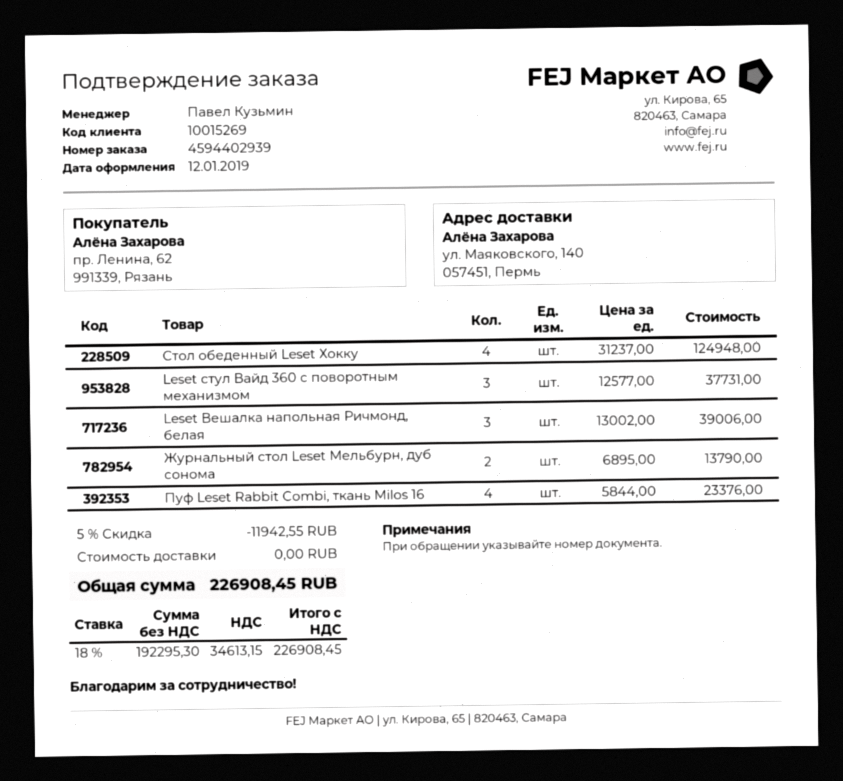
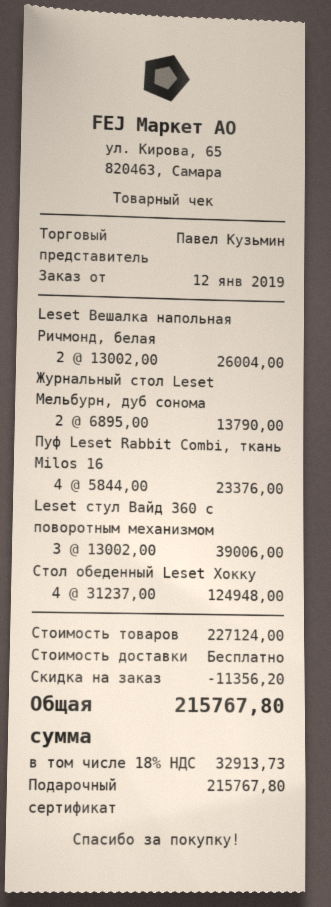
Leset стул Вайд 360 с поворотным механизмом: 3 x 12577.00 = 37731.00 -> 3 x 13002.00 = 39006.00
Leset Вешалка напольная Ричмонд, белая: 3 x 13002.00 = 39006.00 -> 2 x 13002.00 = 26004.00
discount: 11942.55 -> 11356.20
tax: 18% = 34613.15 -> 18% = 32913.73
total: 226908.45 -> 215767.80

